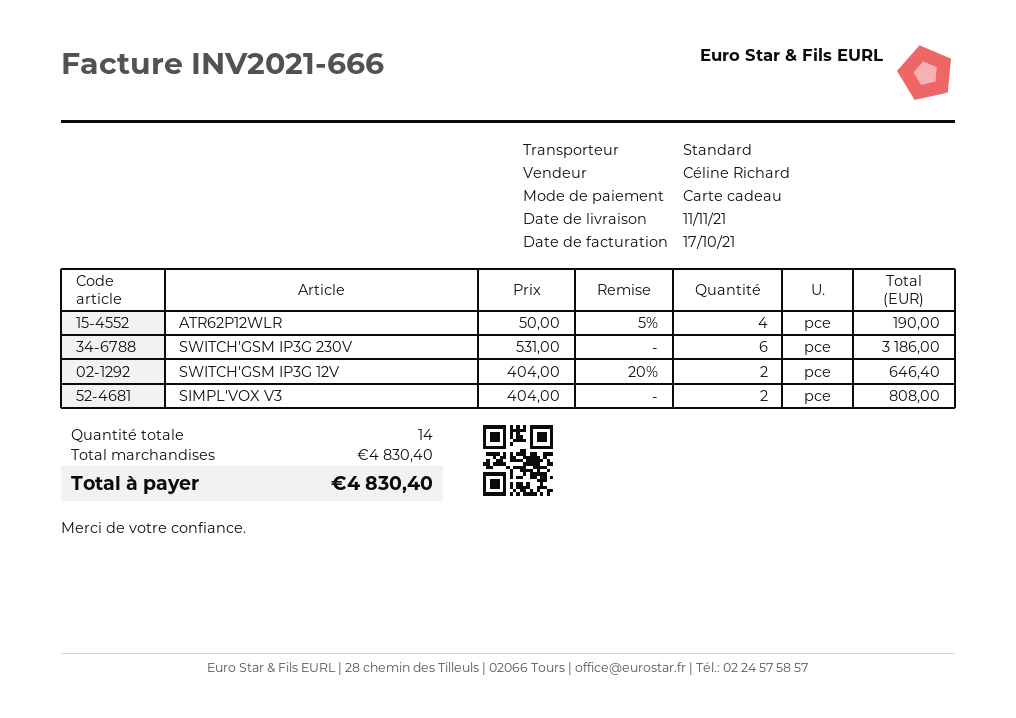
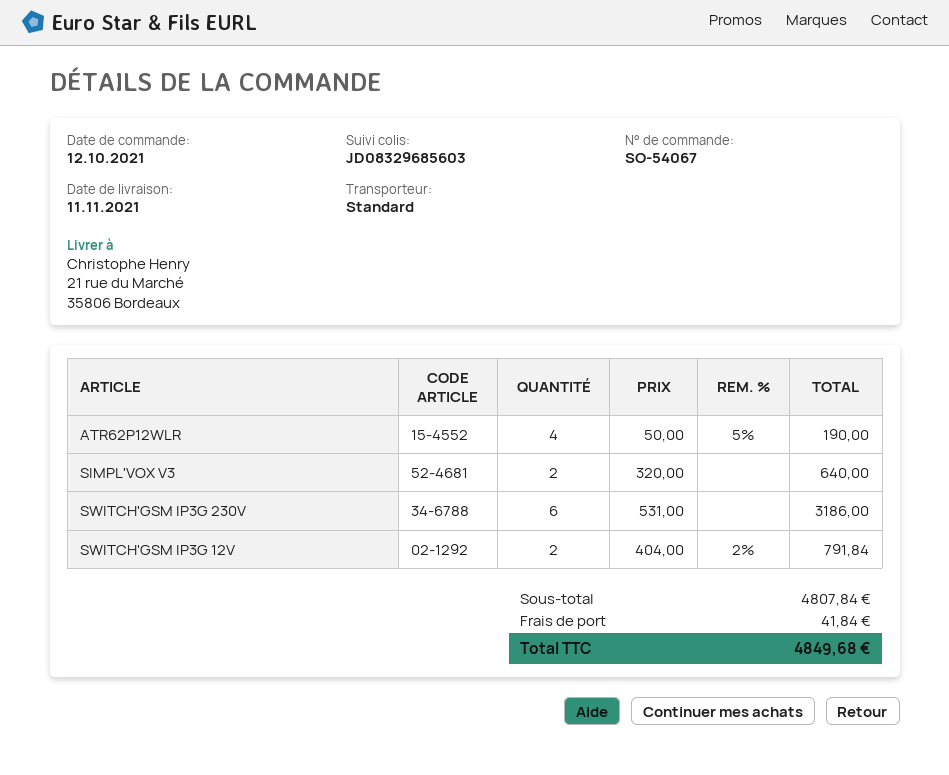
SWITCH'GSM IP3G 12V: 2 x 404.00 - 20% = 646.40 -> 2 x 404.00 - 2% = 791.84
SIMPL'VOX V3: 2 x 404.00 = 808.00 -> 2 x 320.00 = 640.00
subtotal: 4830.40 -> 4807.84
shipping: none -> 41.84
total: 4830.40 -> 4849.68

